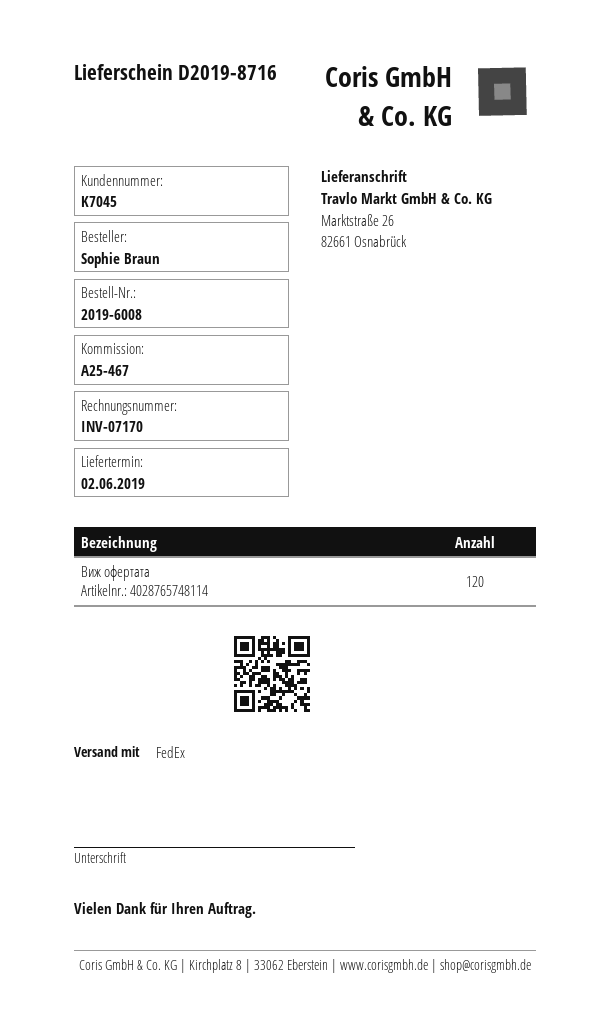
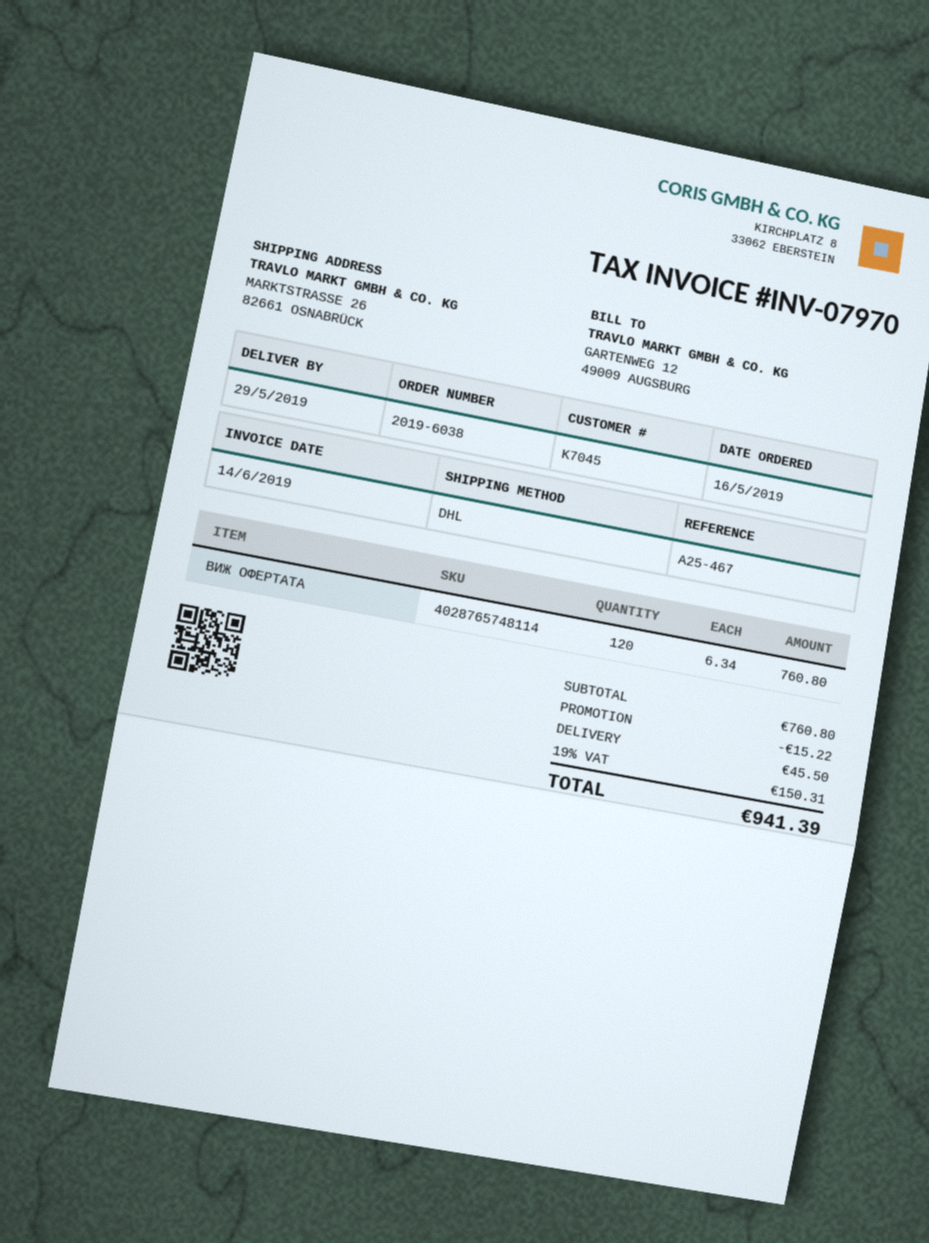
order number: 2019-6008 -> 2019-6038
delivery date: 2019-06-02 -> 2019-05-29
invoice number: INV-07170 -> INV-07970
shipping method: FedEx -> DHL

